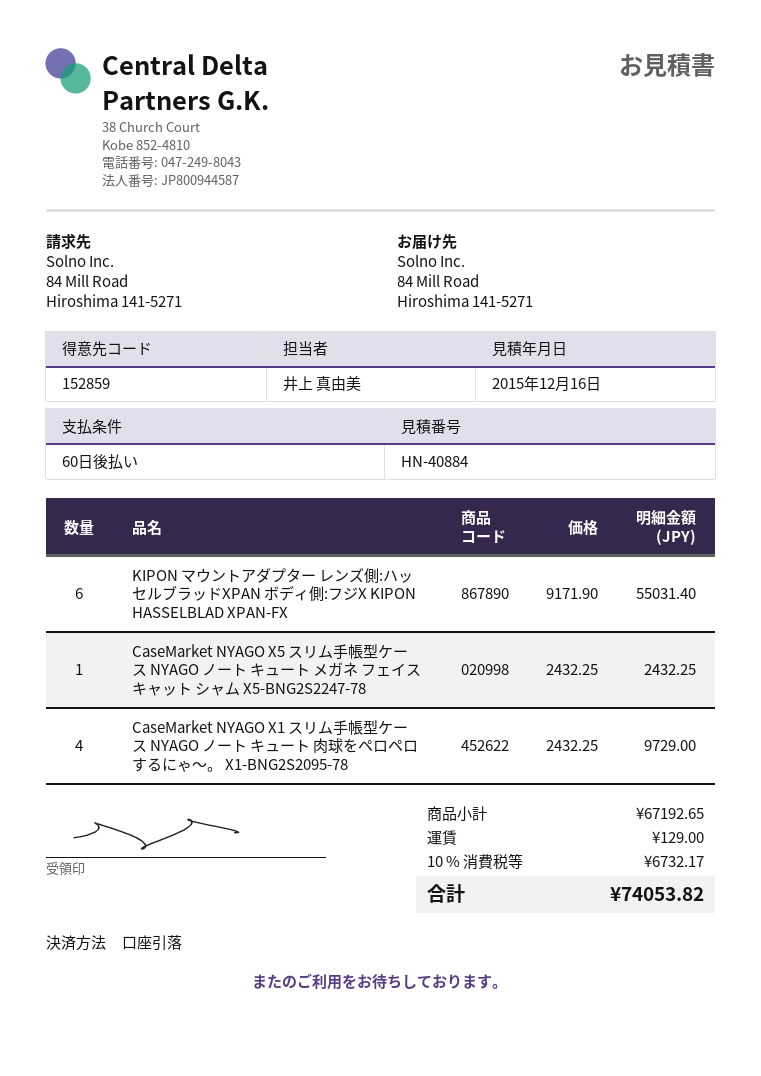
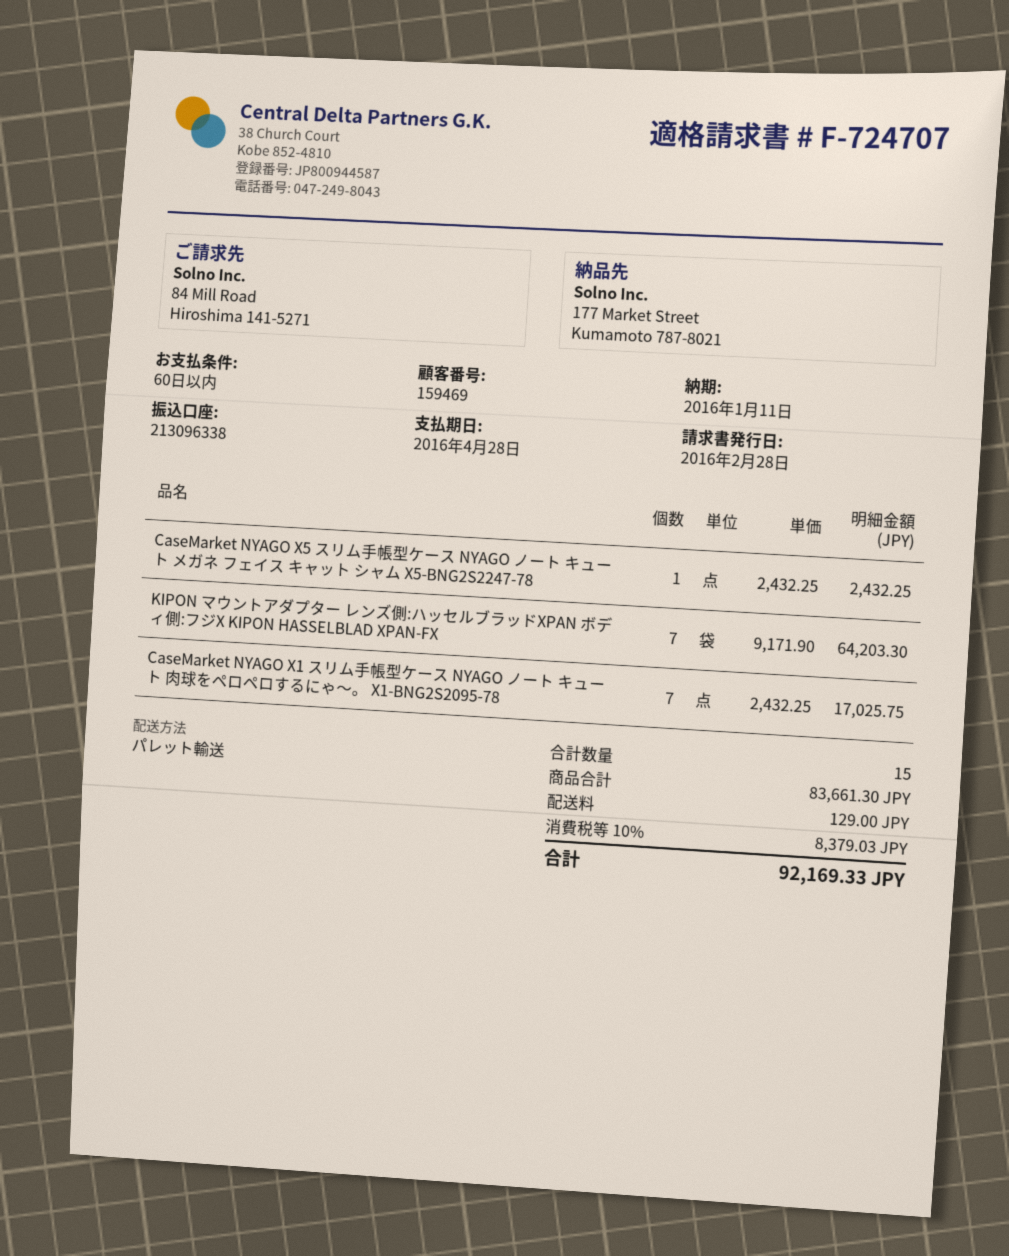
customer number: 152859 -> 159469
ship to: 84 Mill Road, Hiroshima 141-5271 -> 177 Market Street, Kumamoto 787-8021
KIPON マウントアダプター レンズ側:ハッセルブラッドXPAN ボディ側:フジX KIPON HASSELBLAD XPAN-FX: 6 x 9171.90 = 55031.40 -> 7 x 9171.90 = 64203.30
CaseMarket NYAGO X1 スリム手帳型ケース NYAGO ノート キュート 肉球をペロペロするにゃ〜。 X1-BNG2S2095-78: 4 x 2432.25 = 9729.00 -> 7 x 2432.25 = 17025.75
subtotal: 67192.65 -> 83661.30
tax: 10% = 6732.17 -> 10% = 8379.03
total: 74053.82 -> 92169.33

